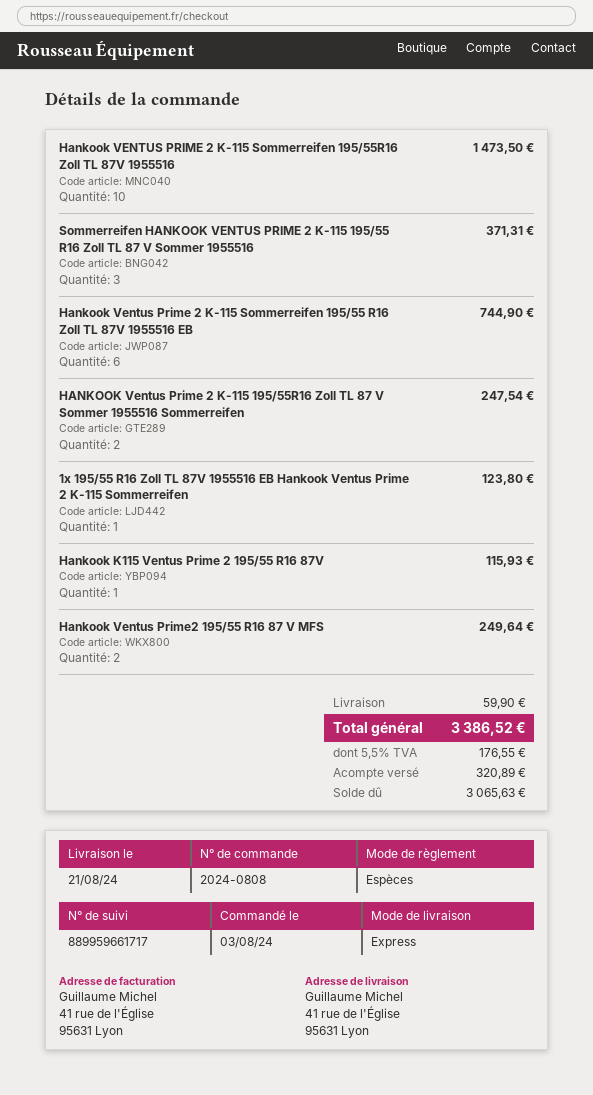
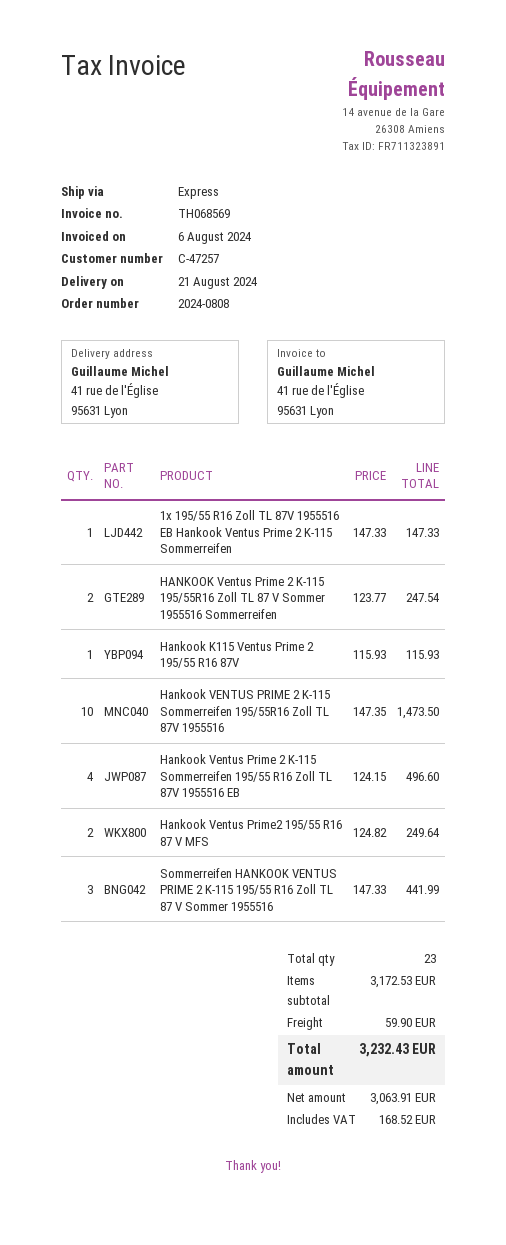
Sommerreifen HANKOOK VENTUS PRIME 2 K-115 195/55 R16 Zoll TL 87 V Sommer 1955516: 3 for 371.31 -> 3 for 441.99
Hankook Ventus Prime 2 K-115 Sommerreifen 195/55 R16 Zoll TL 87V 1955516 EB: 6 for 744.90 -> 4 for 496.60
1x 195/55 R16 Zoll TL 87V 1955516 EB Hankook Ventus Prime 2 K-115 Sommerreifen: 1 for 123.80 -> 1 for 147.33
tax: 176.55 -> 168.52
total: 3386.52 -> 3232.43

